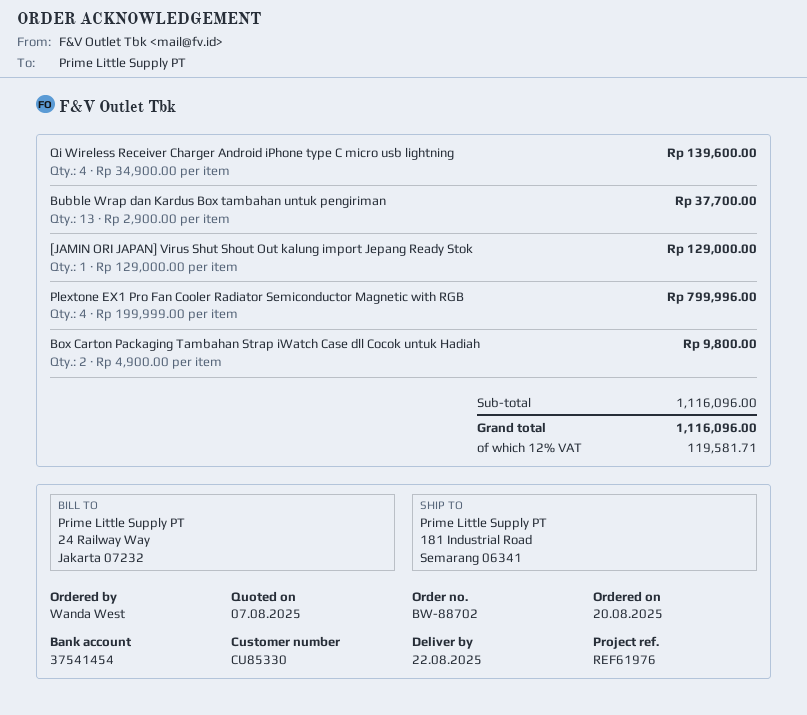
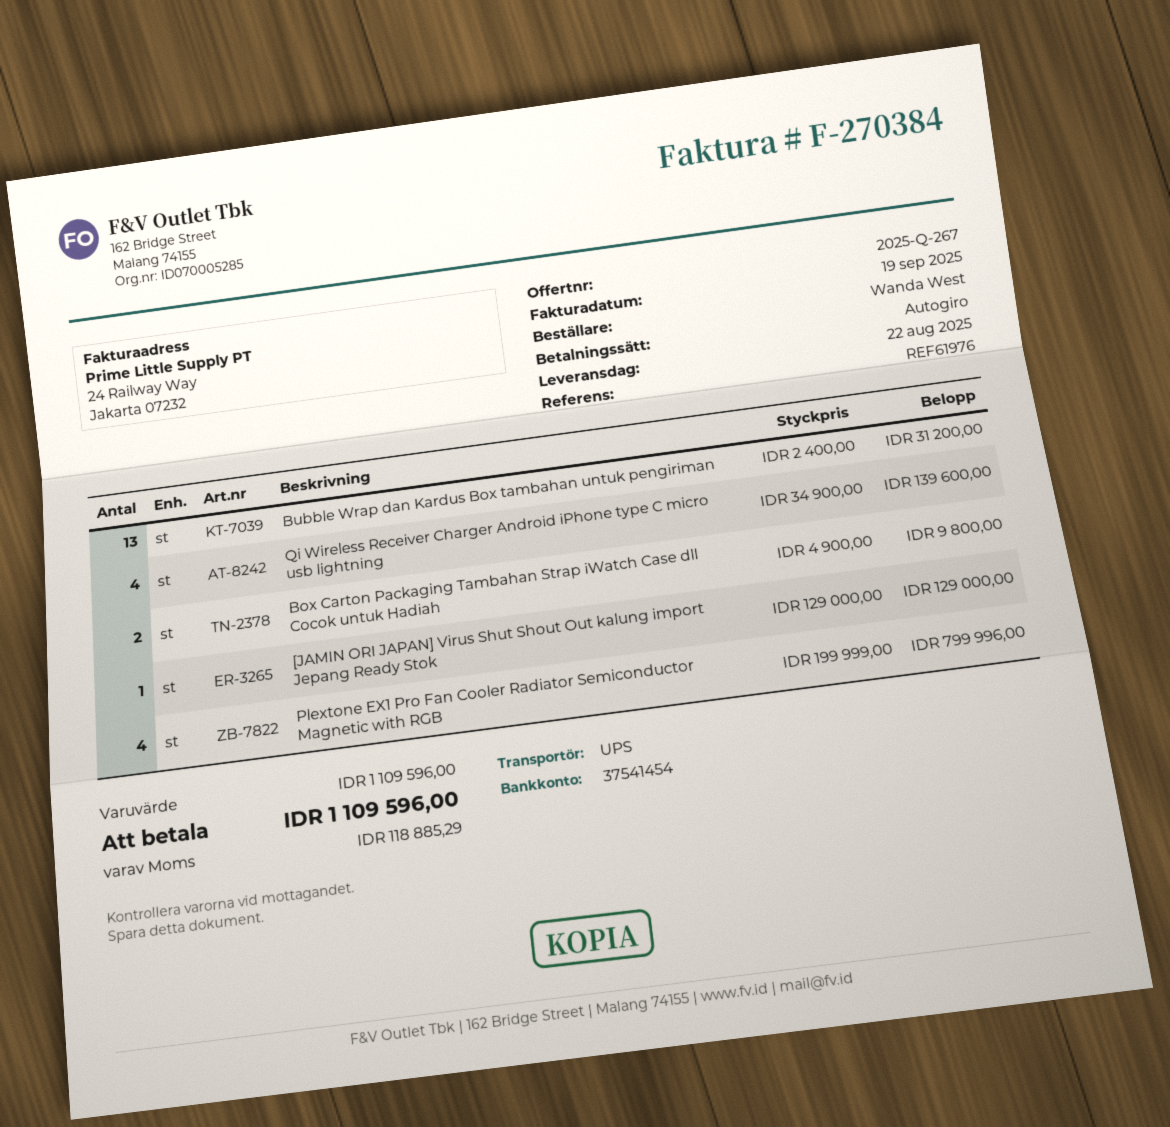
Bubble Wrap dan Kardus Box tambahan untuk pengiriman: 13 x 2900.00 = 37700.00 -> 13 x 2400.00 = 31200.00
subtotal: 1116096.00 -> 1109596.00
tax: 119581.71 -> 118885.29
total: 1116096.00 -> 1109596.00

